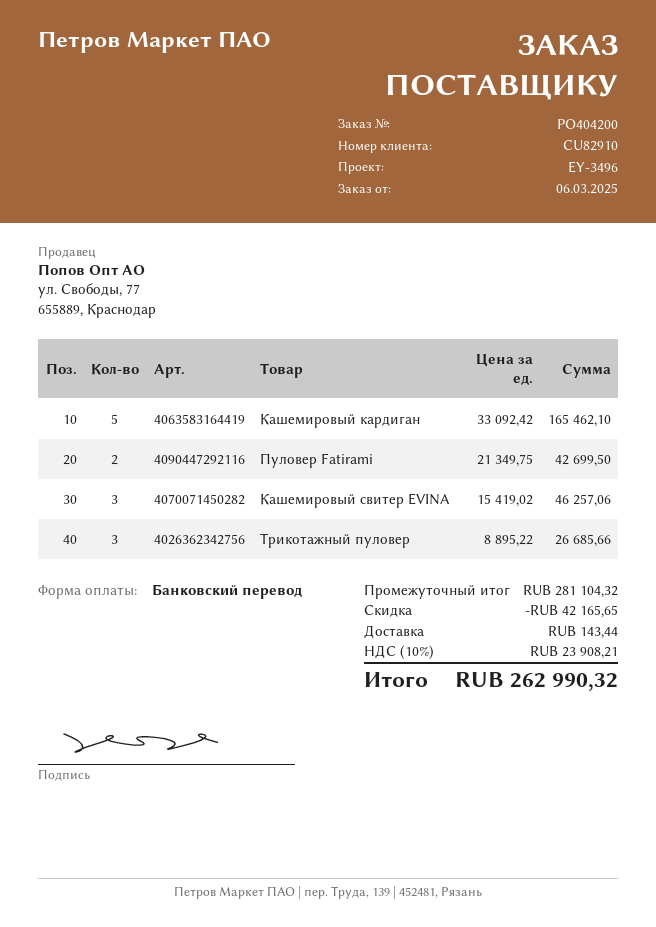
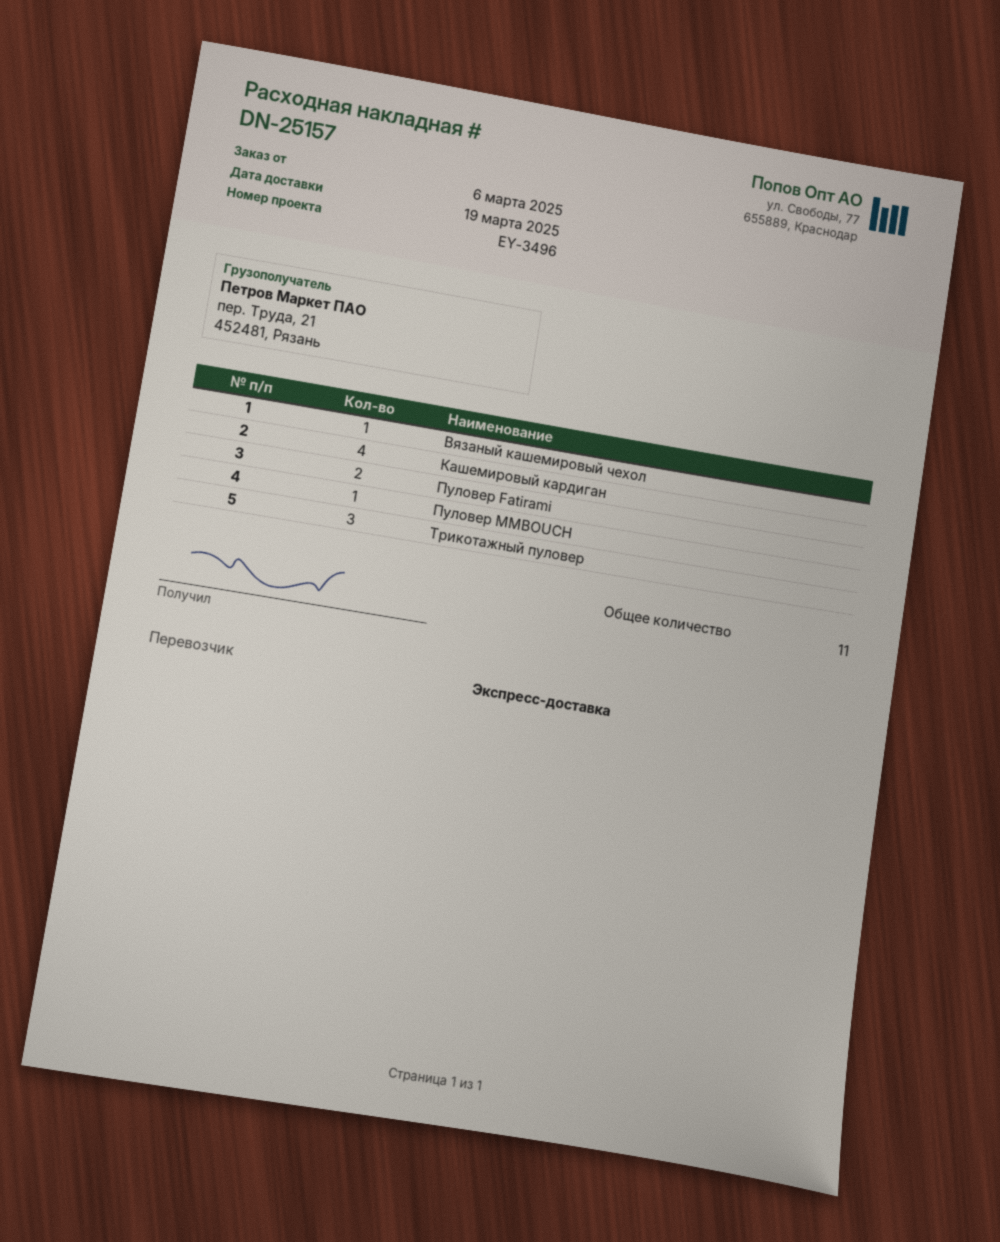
Кашемировый кардиган: 5 -> 4
Кашемировый свитер EVINA: 3 -> none
Вязаный кашемировый чехол: none -> 1
Пуловер MMBOUCH: none -> 1

